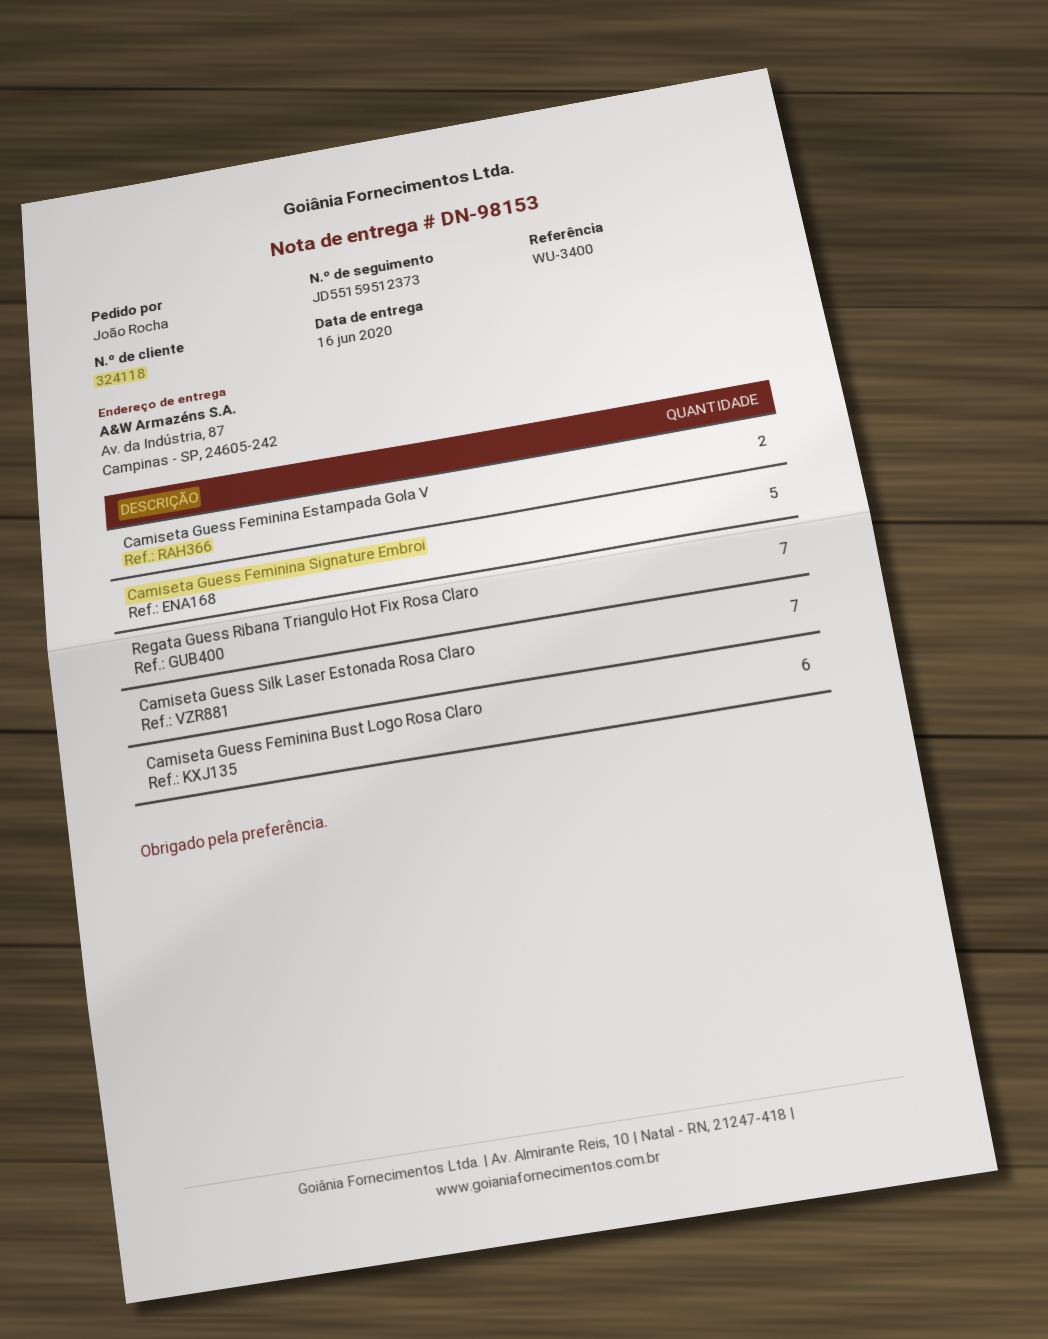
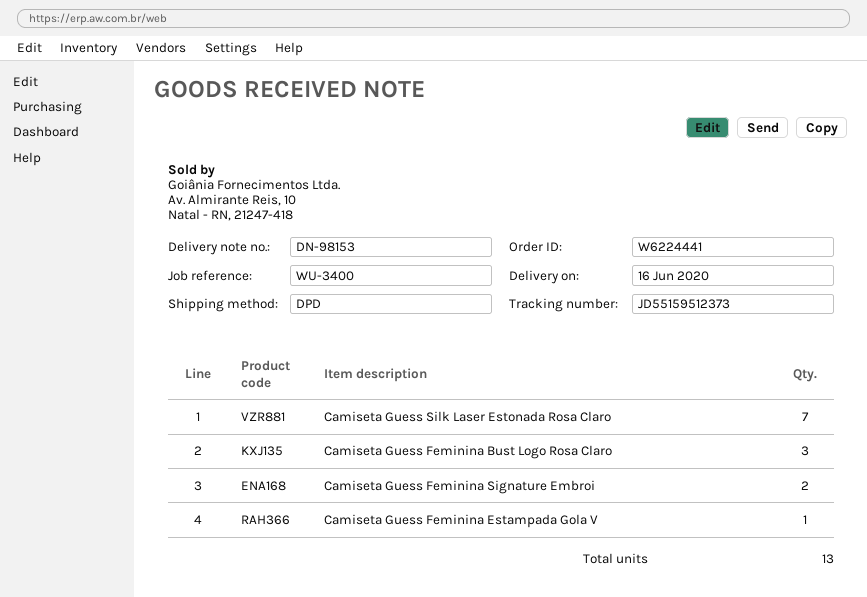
Camiseta Guess Feminina Estampada Gola V: 2 -> 1
Camiseta Guess Feminina Signature Embroi: 5 -> 2
Regata Guess Ribana Triangulo Hot Fix Rosa Claro: 7 -> none
Camiseta Guess Feminina Bust Logo Rosa Claro: 6 -> 3

